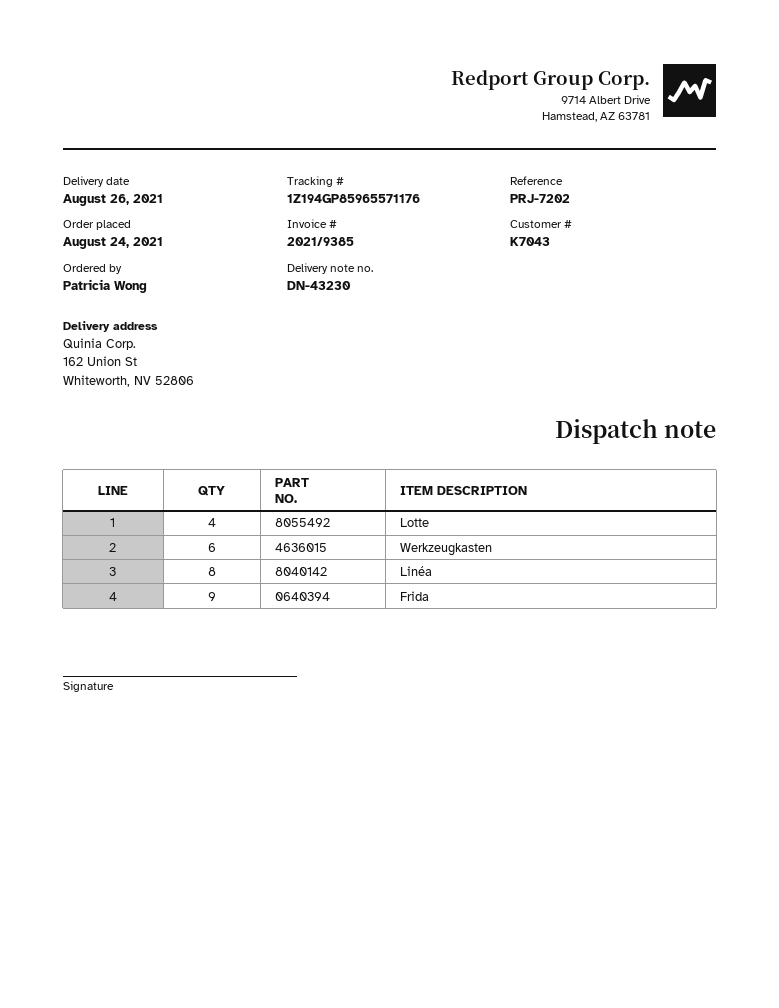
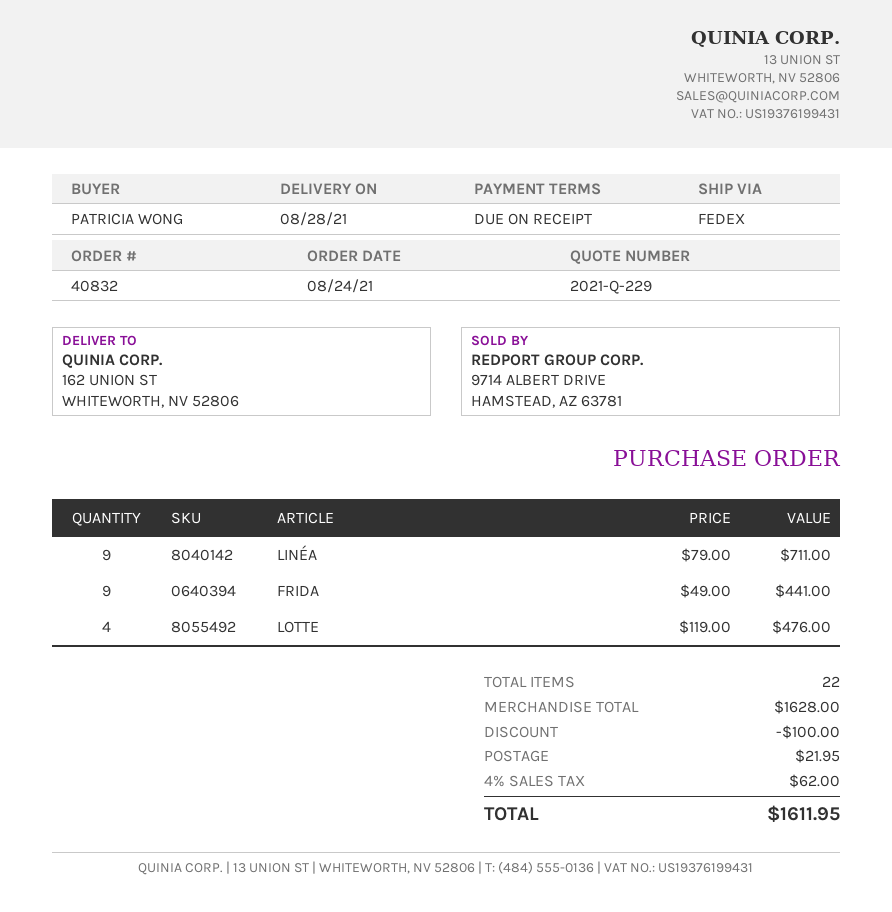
delivery date: 2021-08-26 -> 2021-08-28
Werkzeugkasten: 6 -> none
Linéa: 8 -> 9

